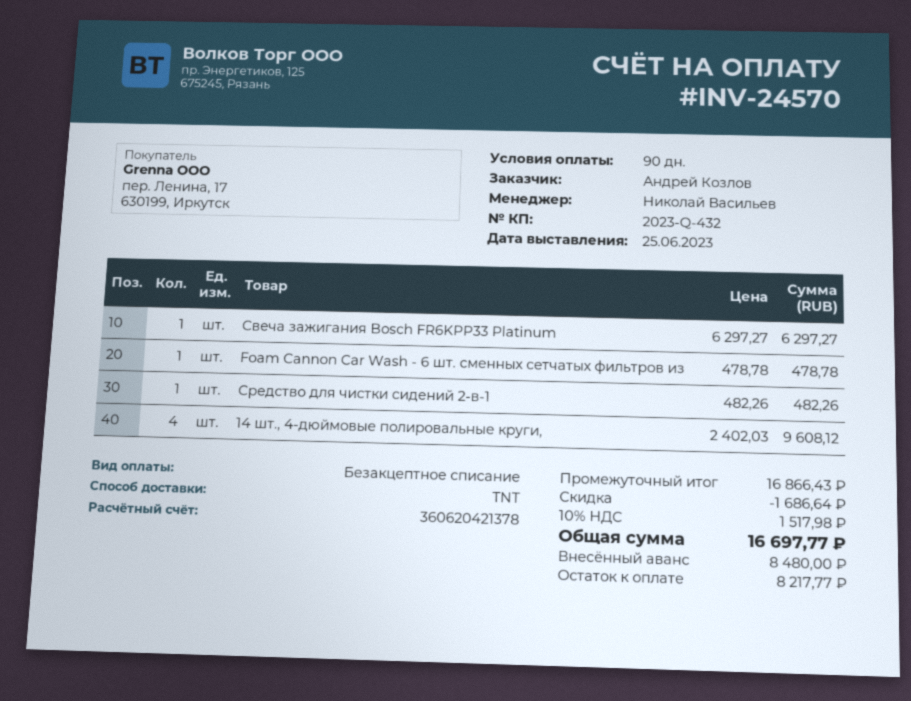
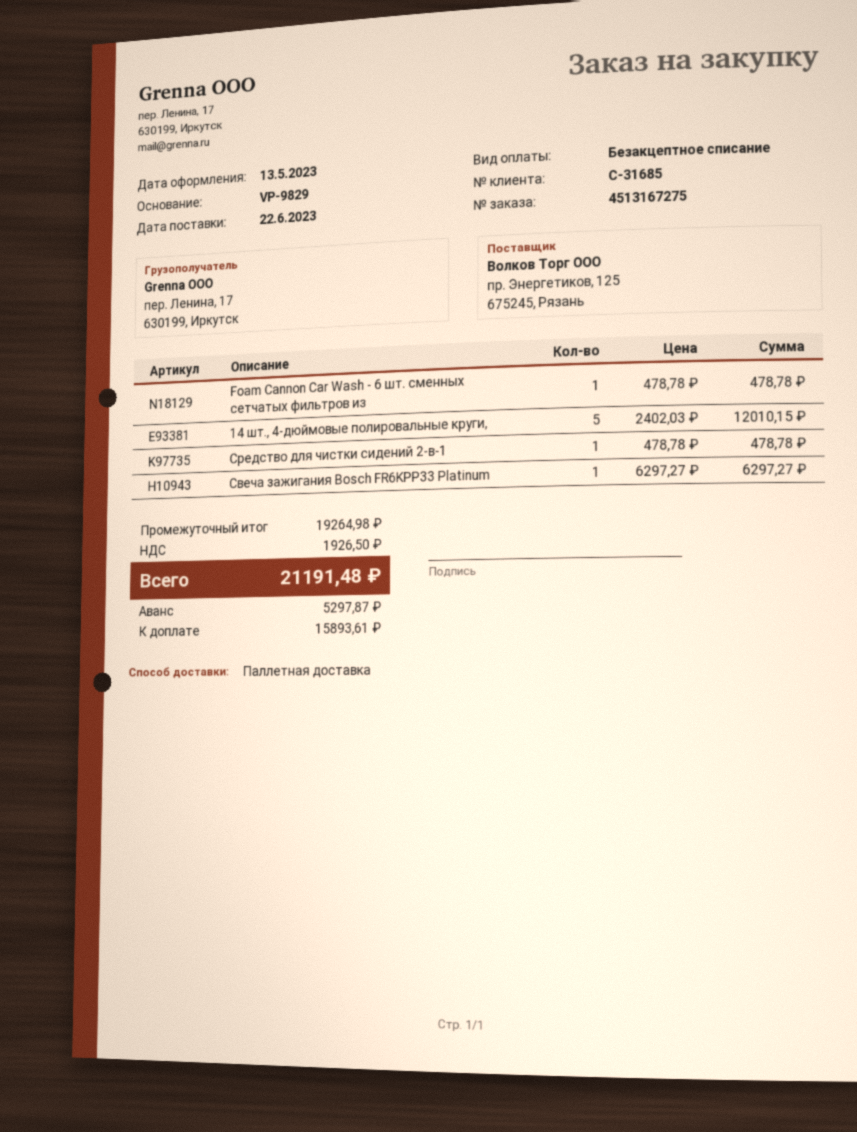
shipping method: TNT -> pallet freight
Средство для чистки сидений 2-в-1: 1 x 482.26 = 482.26 -> 1 x 478.78 = 478.78
14 шт., 4-дюймовые полировальные круги,: 4 x 2402.03 = 9608.12 -> 5 x 2402.03 = 12010.15
subtotal: 16866.43 -> 19264.98
discount: 1686.64 -> none
tax: 1517.98 -> 1926.50
total: 16697.77 -> 21191.48
deposit: 8480.00 -> 5297.87
balance: 8217.77 -> 15893.61

